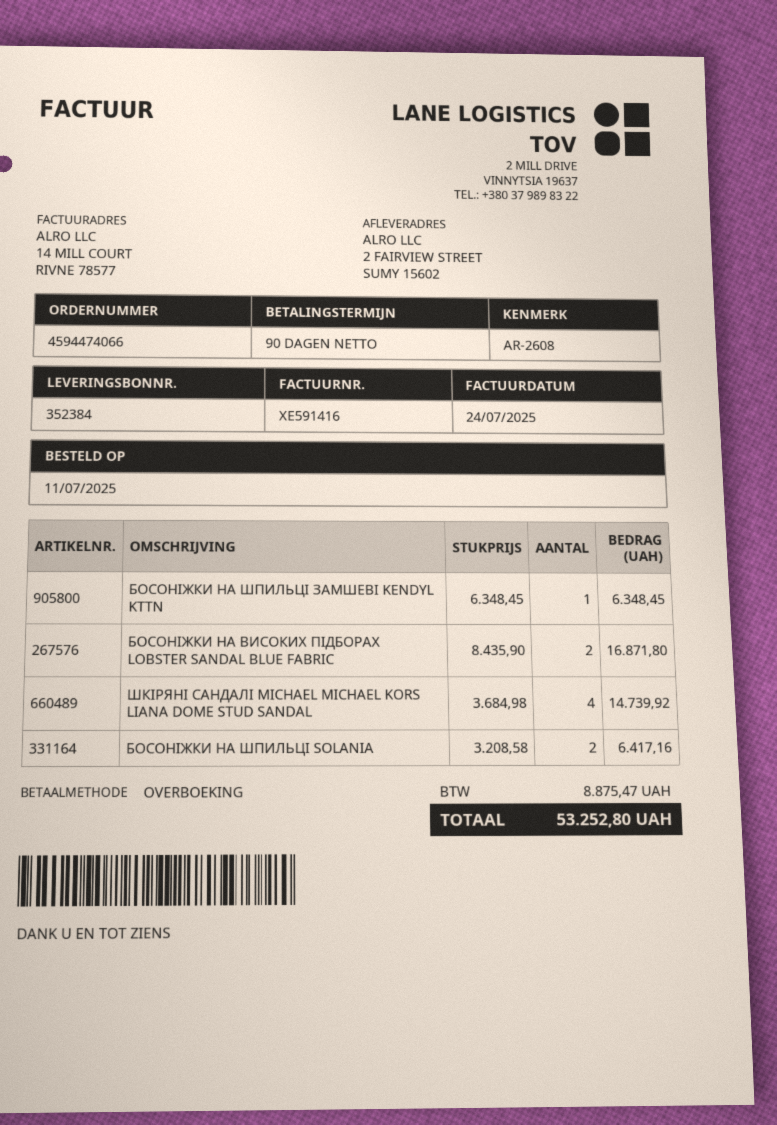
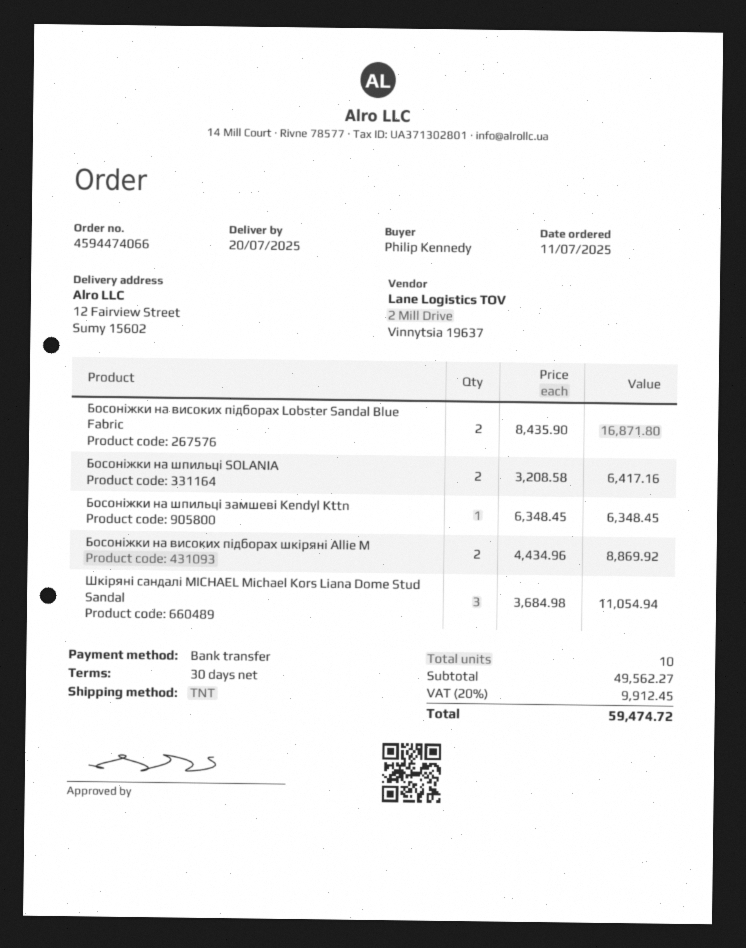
payment terms: 90 days -> 30 days
ship to: 2 FAIRVIEW STREET, SUMY 15602 -> 12 Fairview Street, Sumy 15602
ШКІРЯНІ САНДАЛІ MICHAEL MICHAEL KORS LIANA DOME STUD SANDAL: 4 x 3684.98 = 14739.92 -> 3 x 3684.98 = 11054.94
Босоніжки на високих підборах шкіряні Allie M: none -> 2 x 4434.96 = 8869.92
tax: 8875.47 -> 9912.45
total: 53252.80 -> 59474.72

